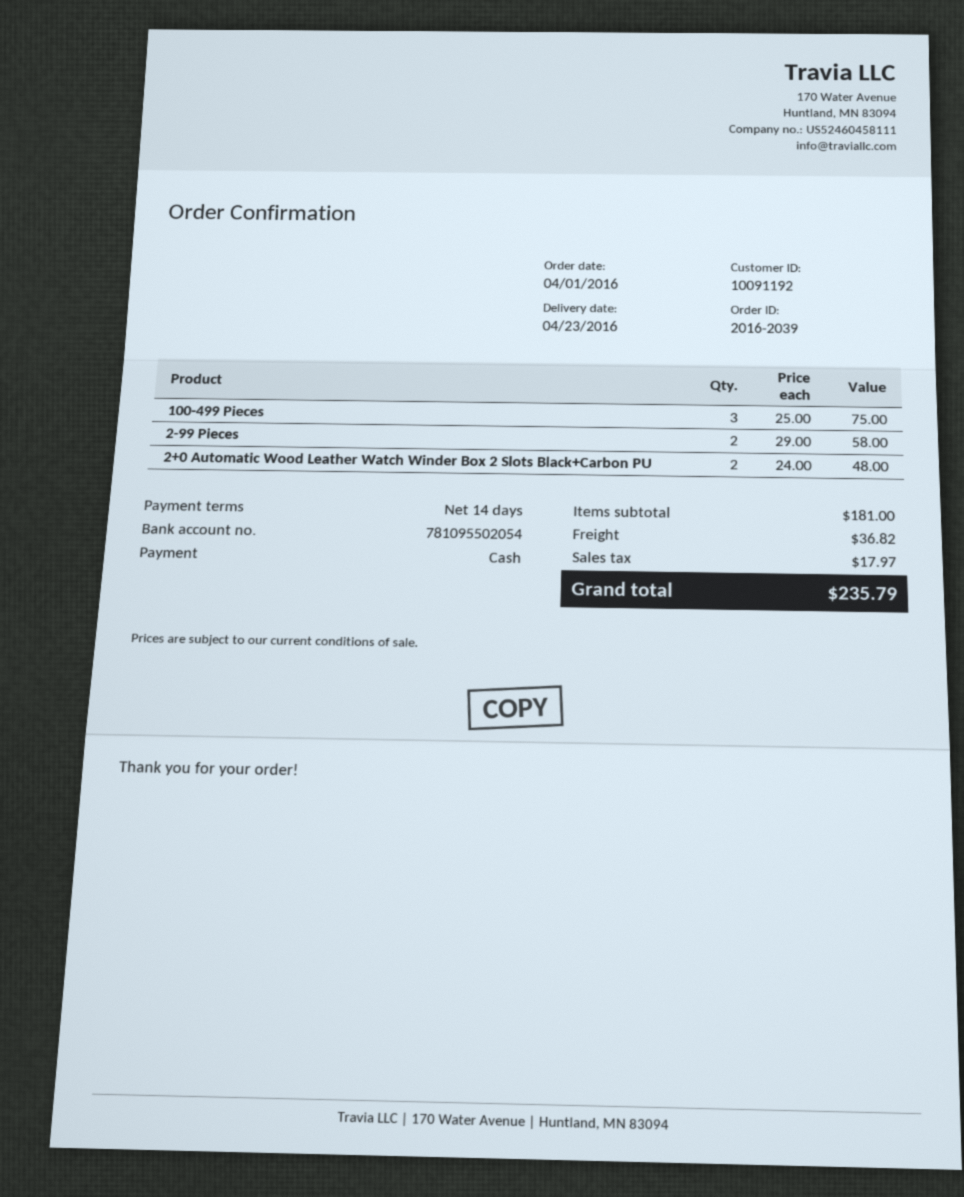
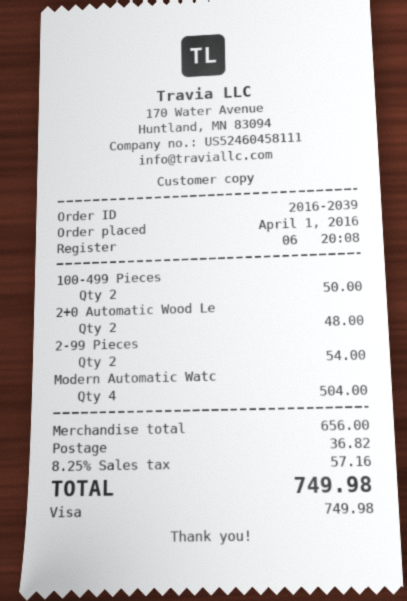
payment method: cash -> Visa
100-499 Pieces: 3 for 75.00 -> 2 for 50.00
2-99 Pieces: 2 for 58.00 -> 2 for 54.00
Modern Automatic Watc: none -> 4 for 504.00
subtotal: 181.00 -> 656.00
tax: 17.97 -> 57.16
total: 235.79 -> 749.98

